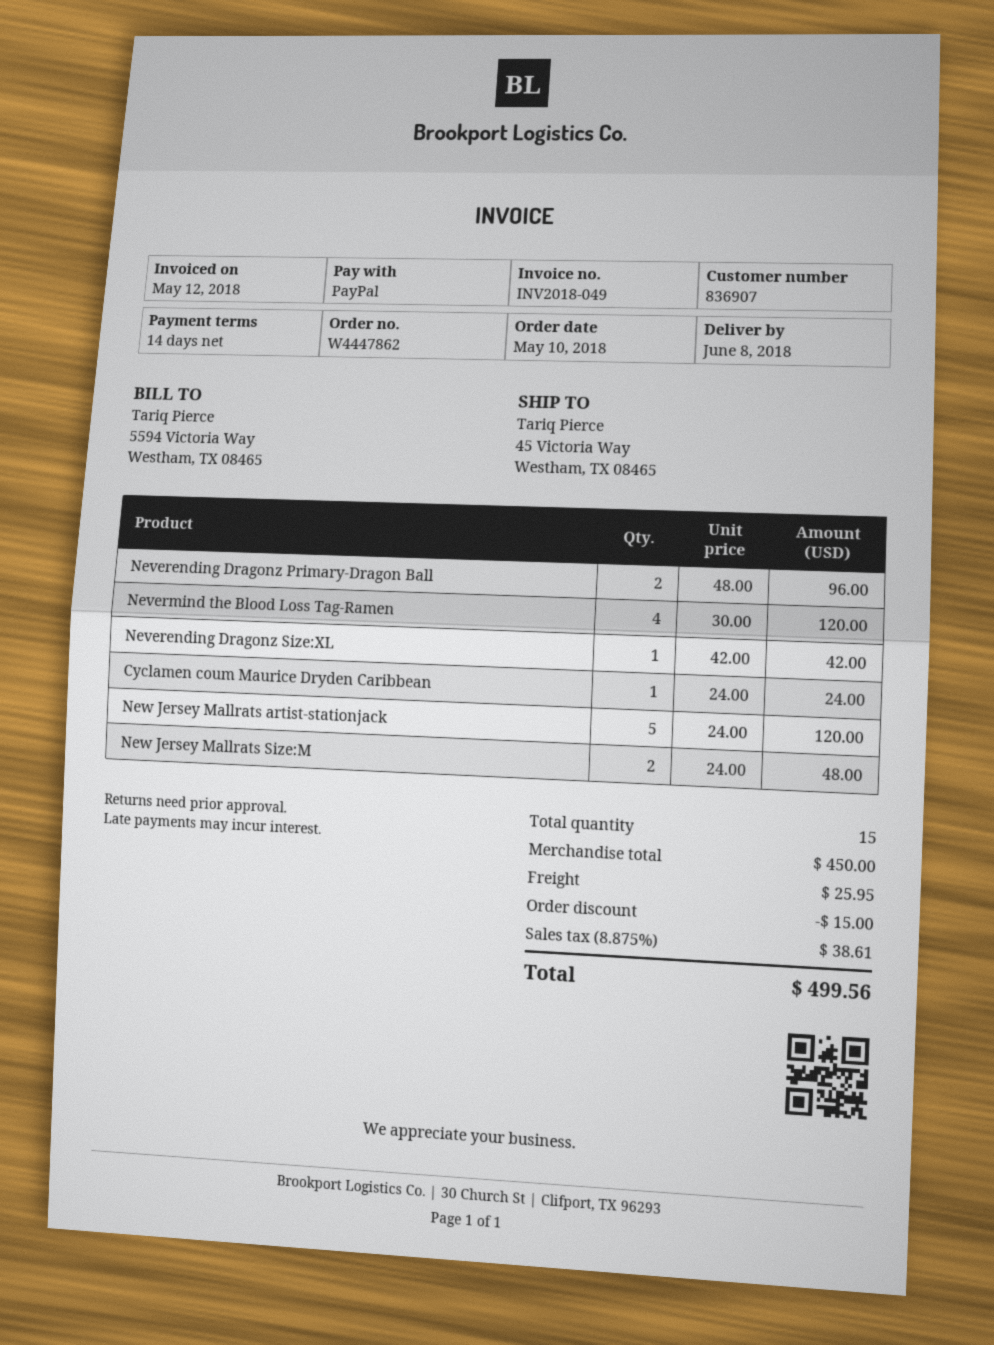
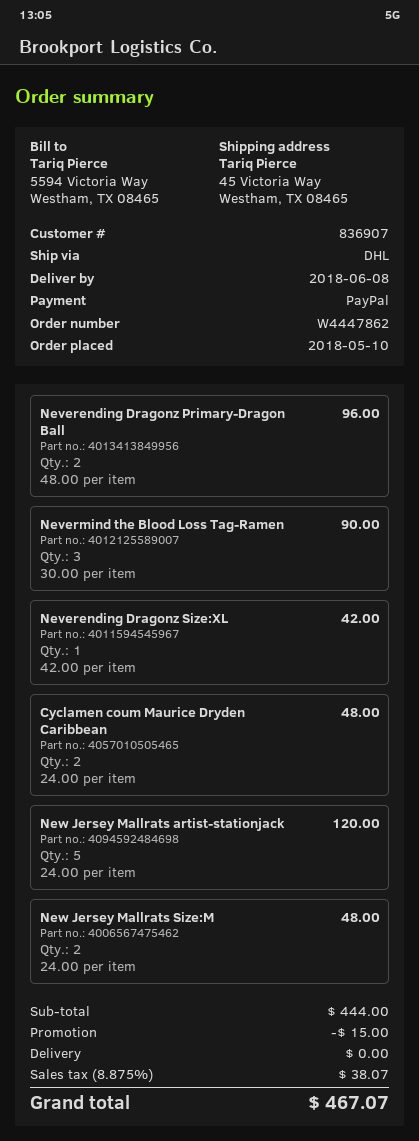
Nevermind the Blood Loss Tag-Ramen: 4 x 30.00 = 120.00 -> 3 x 30.00 = 90.00
Cyclamen coum Maurice Dryden Caribbean: 1 x 24.00 = 24.00 -> 2 x 24.00 = 48.00
subtotal: 450.00 -> 444.00
shipping: 25.95 -> 0.00
tax: 8.875% = 38.61 -> 8.875% = 38.07
total: 499.56 -> 467.07

